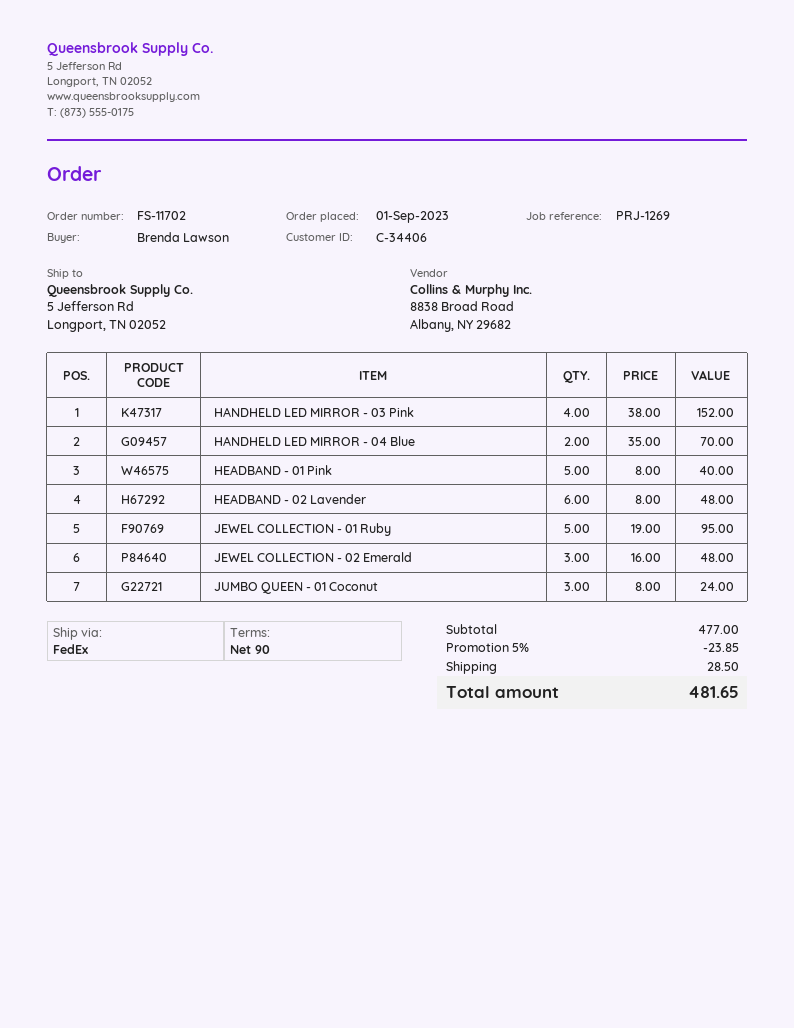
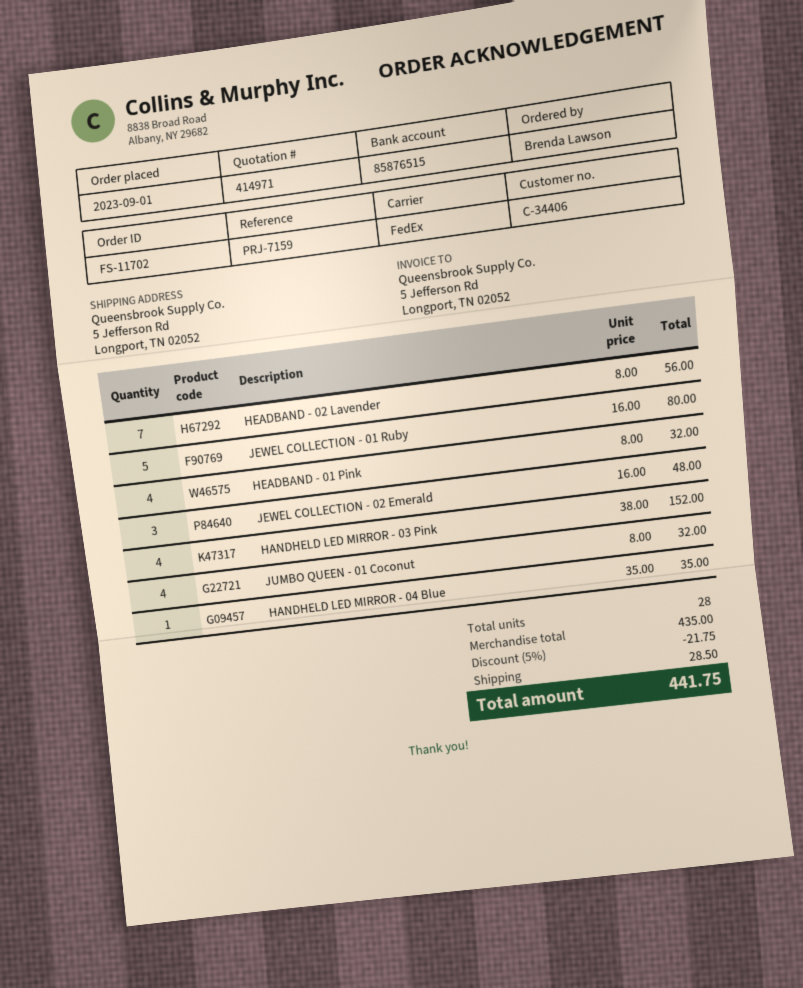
reference: PRJ-1269 -> PRJ-7159
HANDHELD LED MIRROR - 04 Blue: 2 x 35.00 = 70.00 -> 1 x 35.00 = 35.00
HEADBAND - 01 Pink: 5 x 8.00 = 40.00 -> 4 x 8.00 = 32.00
HEADBAND - 02 Lavender: 6 x 8.00 = 48.00 -> 7 x 8.00 = 56.00
JEWEL COLLECTION - 01 Ruby: 5 x 19.00 = 95.00 -> 5 x 16.00 = 80.00
JUMBO QUEEN - 01 Coconut: 3 x 8.00 = 24.00 -> 4 x 8.00 = 32.00
subtotal: 477.00 -> 435.00
discount: 5% = 23.85 -> 5% = 21.75
total: 481.65 -> 441.75

